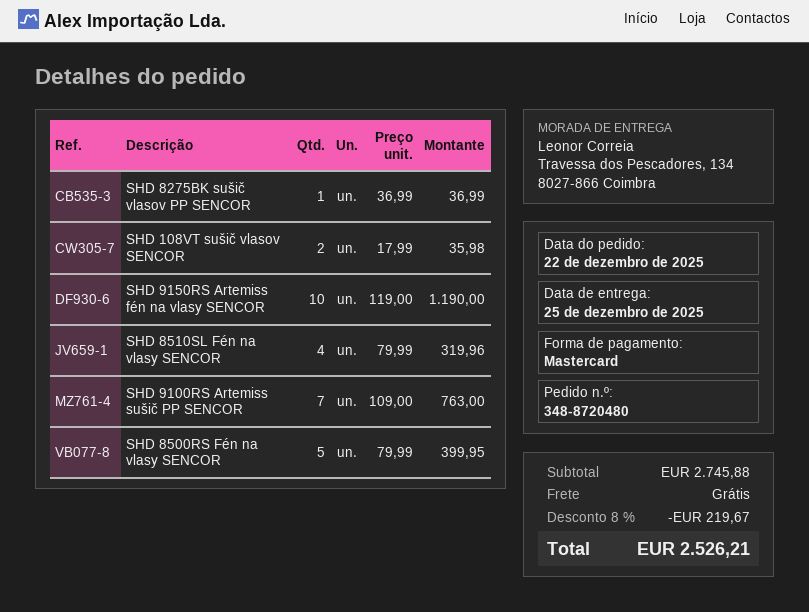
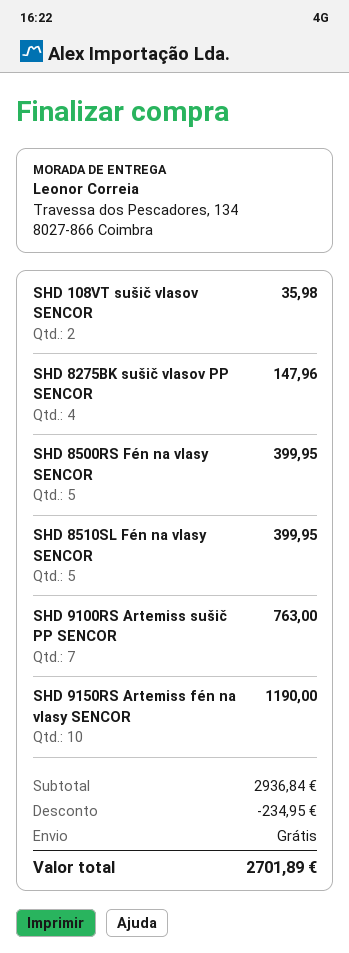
SHD 8275BK sušič vlasov PP SENCOR: 1 for 36.99 -> 4 for 147.96
SHD 8510SL Fén na vlasy SENCOR: 4 for 319.96 -> 5 for 399.95
subtotal: 2745.88 -> 2936.84
discount: 219.67 -> 234.95
total: 2526.21 -> 2701.89

